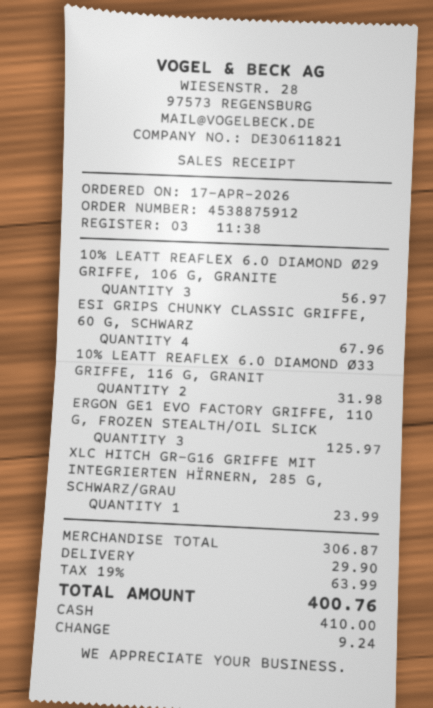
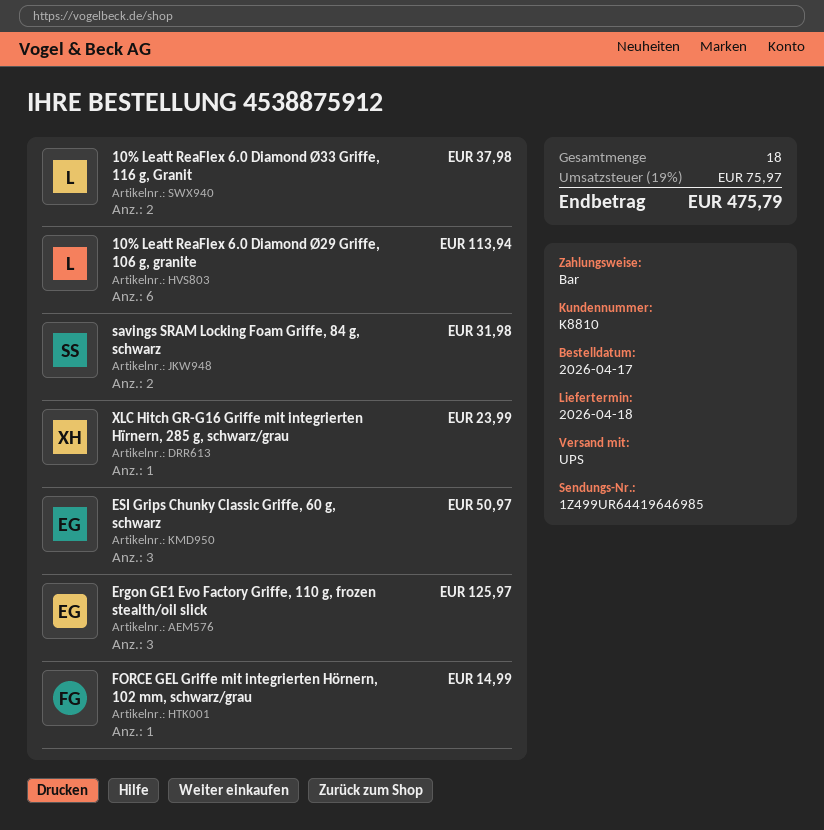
10% LEATT REAFLEX 6.0 DIAMOND Ø29 GRIFFE, 106 G, GRANITE: 3 for 56.97 -> 6 for 113.94
ESI GRIPS CHUNKY CLASSIC GRIFFE, 60 G, SCHWARZ: 4 for 67.96 -> 3 for 50.97
10% LEATT REAFLEX 6.0 DIAMOND Ø33 GRIFFE, 116 G, GRANIT: 2 for 31.98 -> 2 for 37.98
savings SRAM Locking Foam Griffe, 84 g, schwarz: none -> 2 for 31.98
FORCE GEL Griffe mit integrierten Hörnern, 102 mm, schwarz/grau: none -> 1 for 14.99
shipping: 29.90 -> none
tax: 19% = 63.99 -> 19% = 75.97
total: 400.76 -> 475.79

